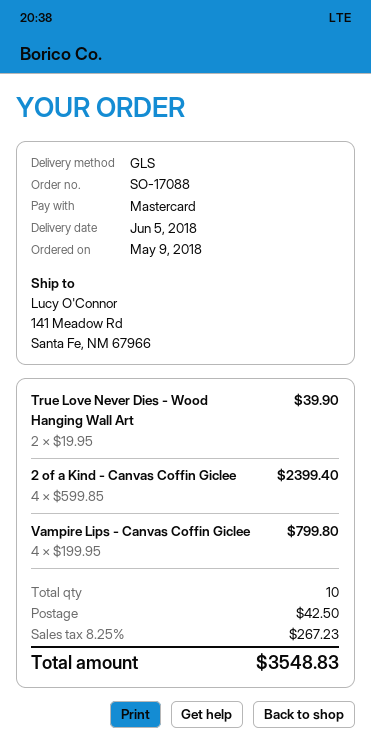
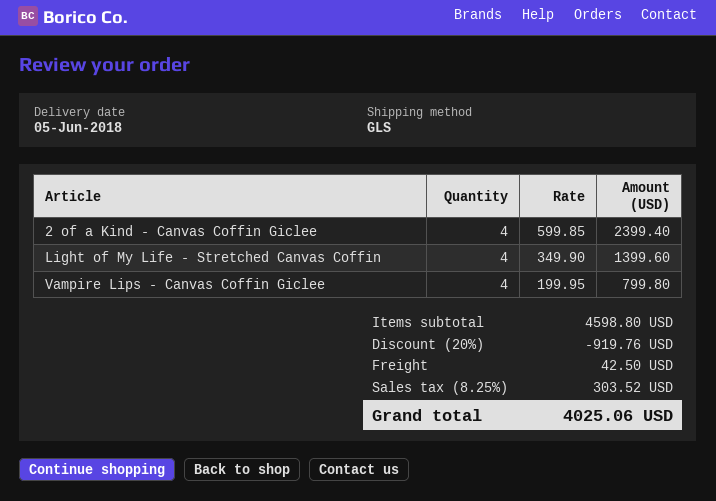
True Love Never Dies - Wood Hanging Wall Art: 2 x 19.95 = 39.90 -> none
Light of My Life - Stretched Canvas Coffin: none -> 4 x 349.90 = 1399.60
discount: none -> 20% = 919.76
tax: 8.25% = 267.23 -> 8.25% = 303.52
total: 3548.83 -> 4025.06

